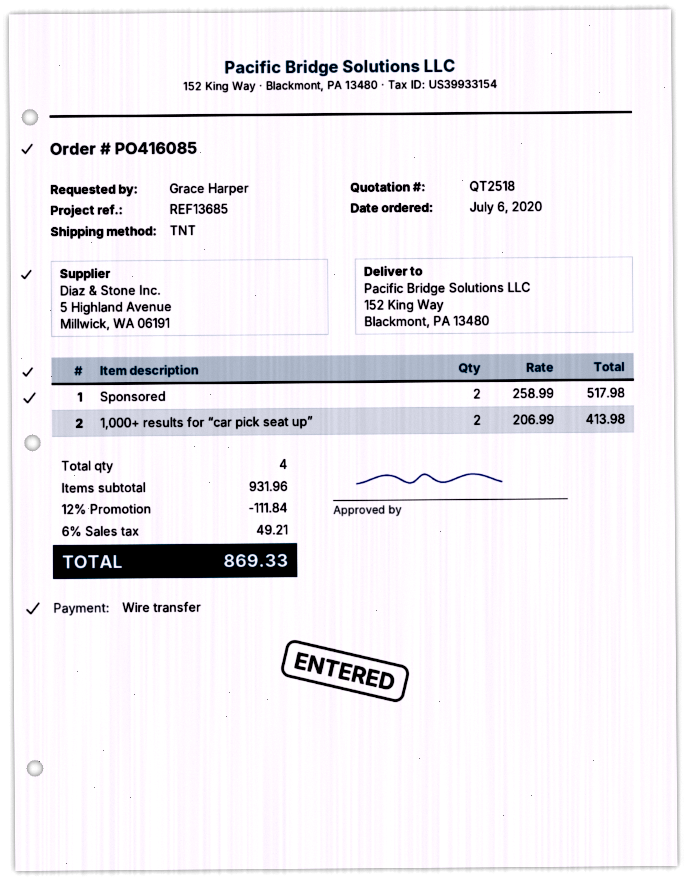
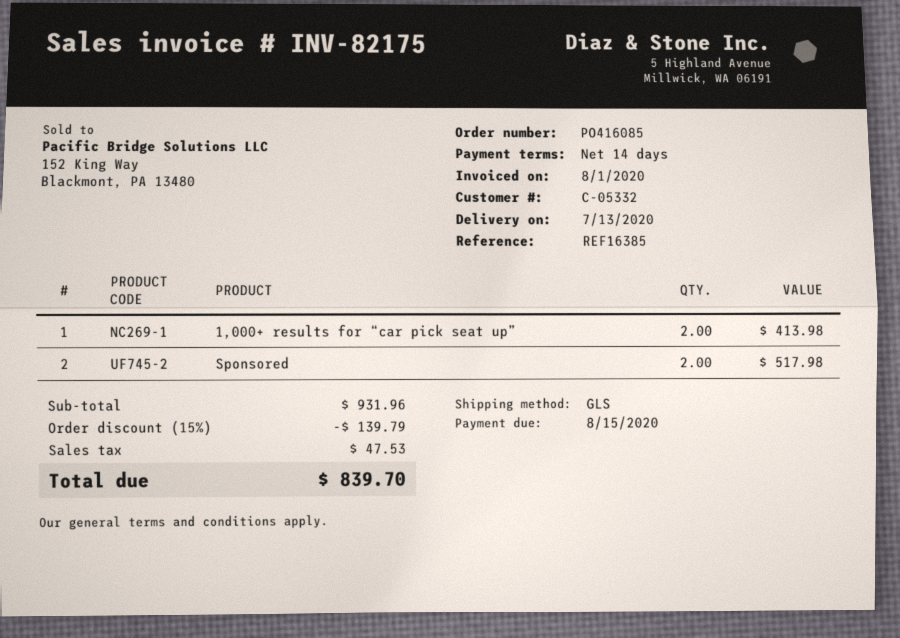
reference: REF13685 -> REF16385
shipping method: TNT -> GLS
discount: 12% = 111.84 -> 15% = 139.79
tax: 49.21 -> 47.53
total: 869.33 -> 839.70

